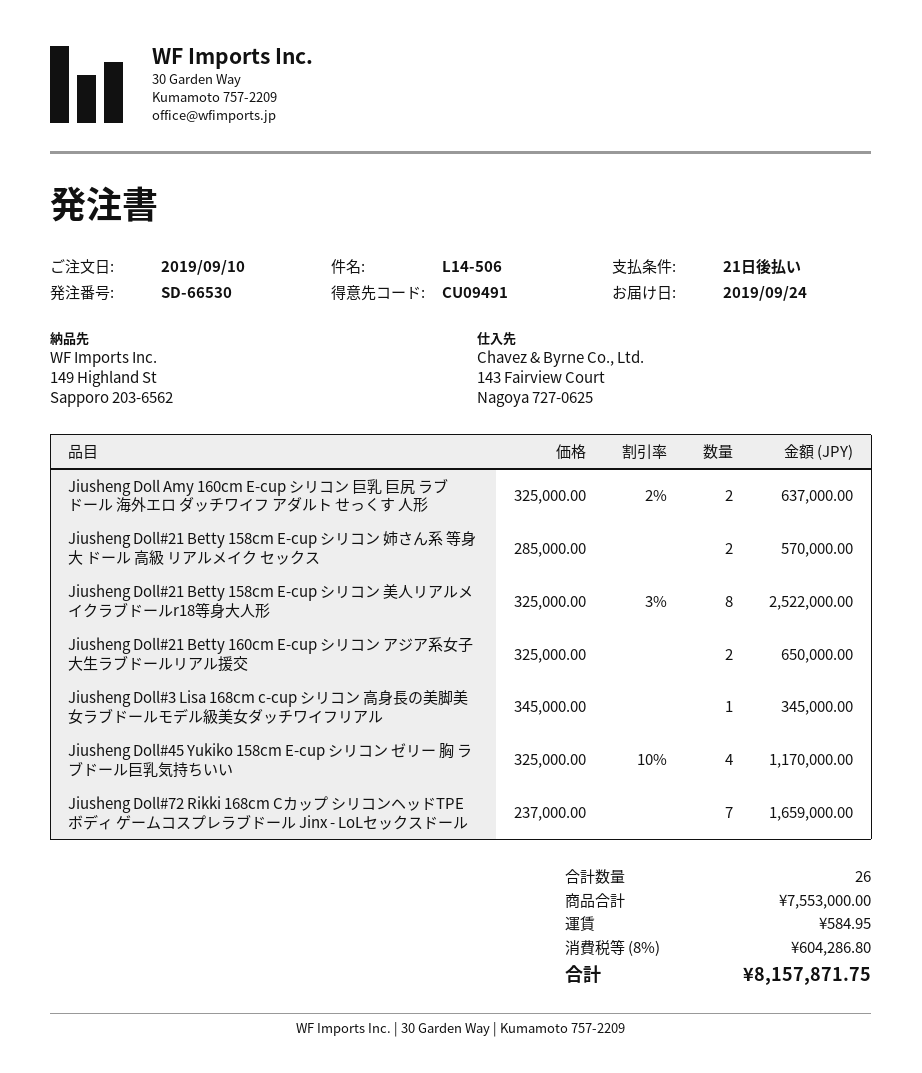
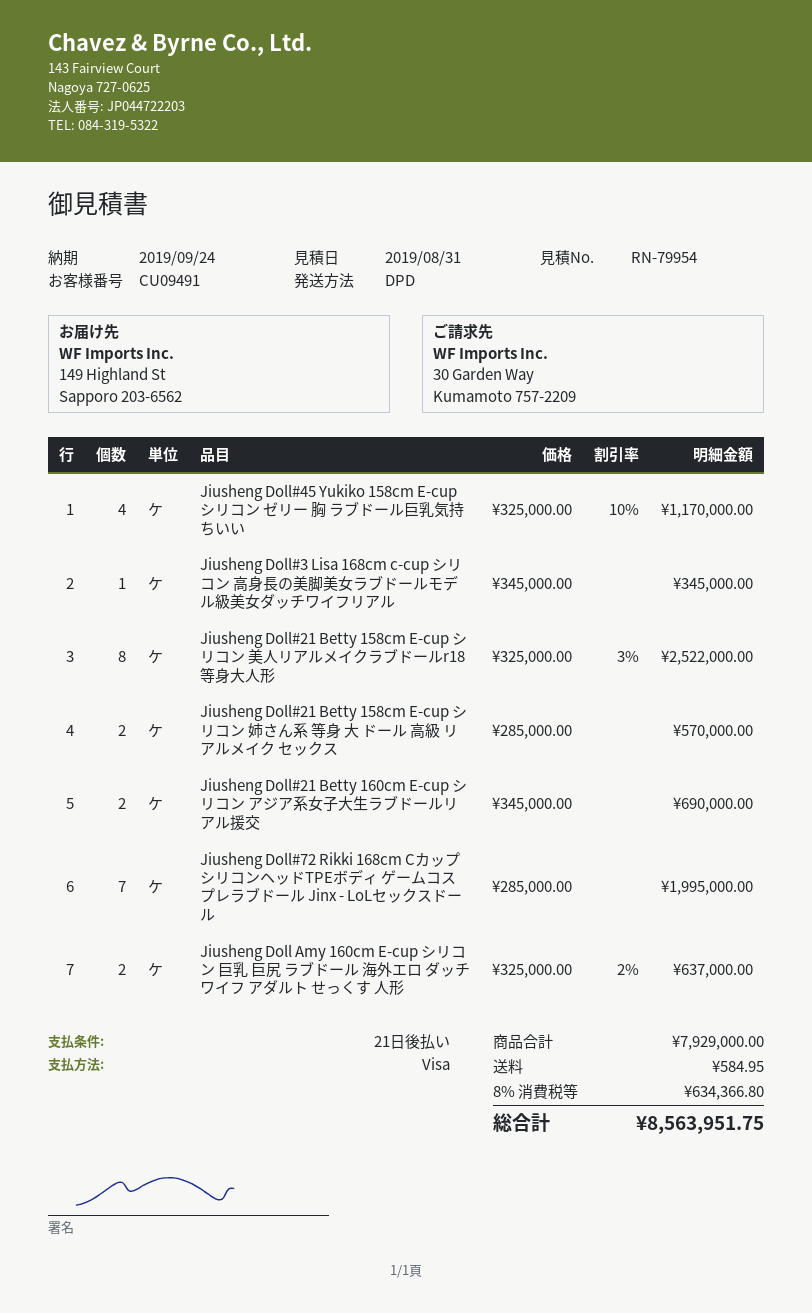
Jiusheng Doll#21 Betty 160cm E-cup シリコン アジア系女子大生ラブドールリアル援交: 2 x 325000.00 = 650000.00 -> 2 x 345000.00 = 690000.00
Jiusheng Doll#72 Rikki 168cm Cカップ シリコンヘッドTPEボディ ゲームコスプレラブドール Jinx - LoLセックスドール: 7 x 237000.00 = 1659000.00 -> 7 x 285000.00 = 1995000.00
subtotal: 7553000.00 -> 7929000.00
tax: 8% = 604286.80 -> 8% = 634366.80
total: 8157871.75 -> 8563951.75

